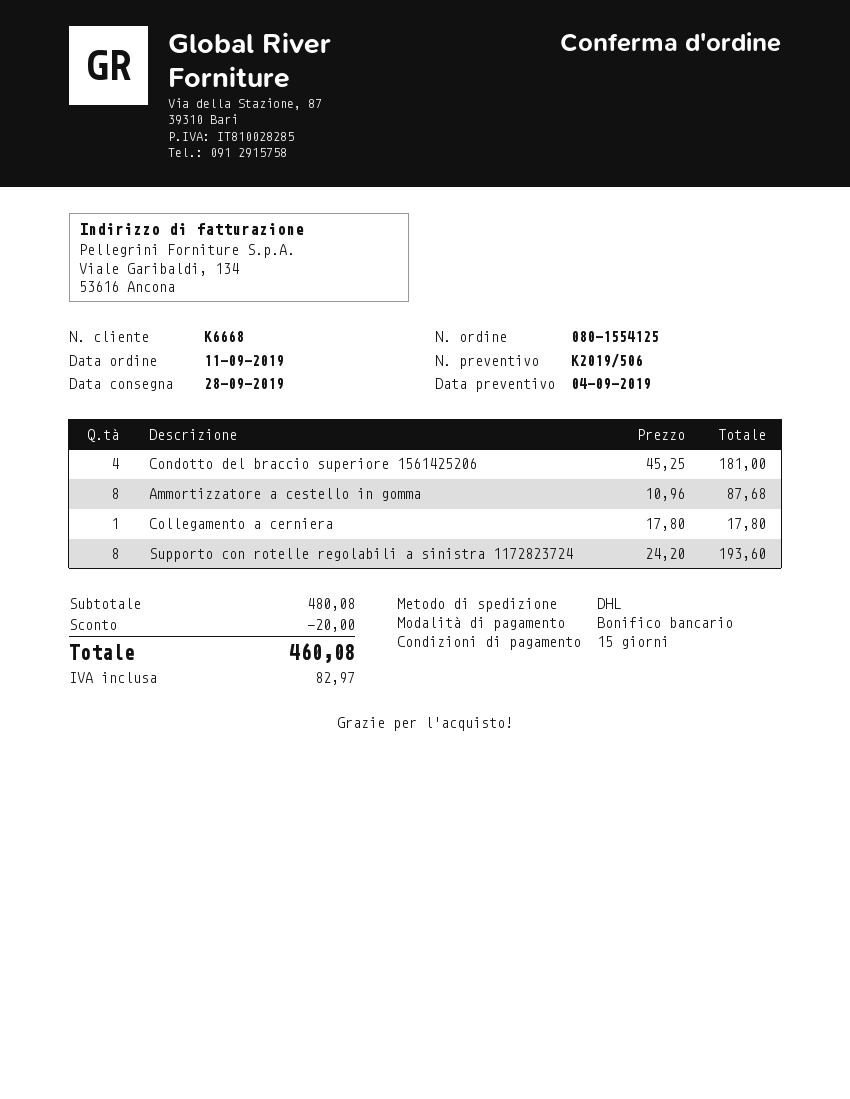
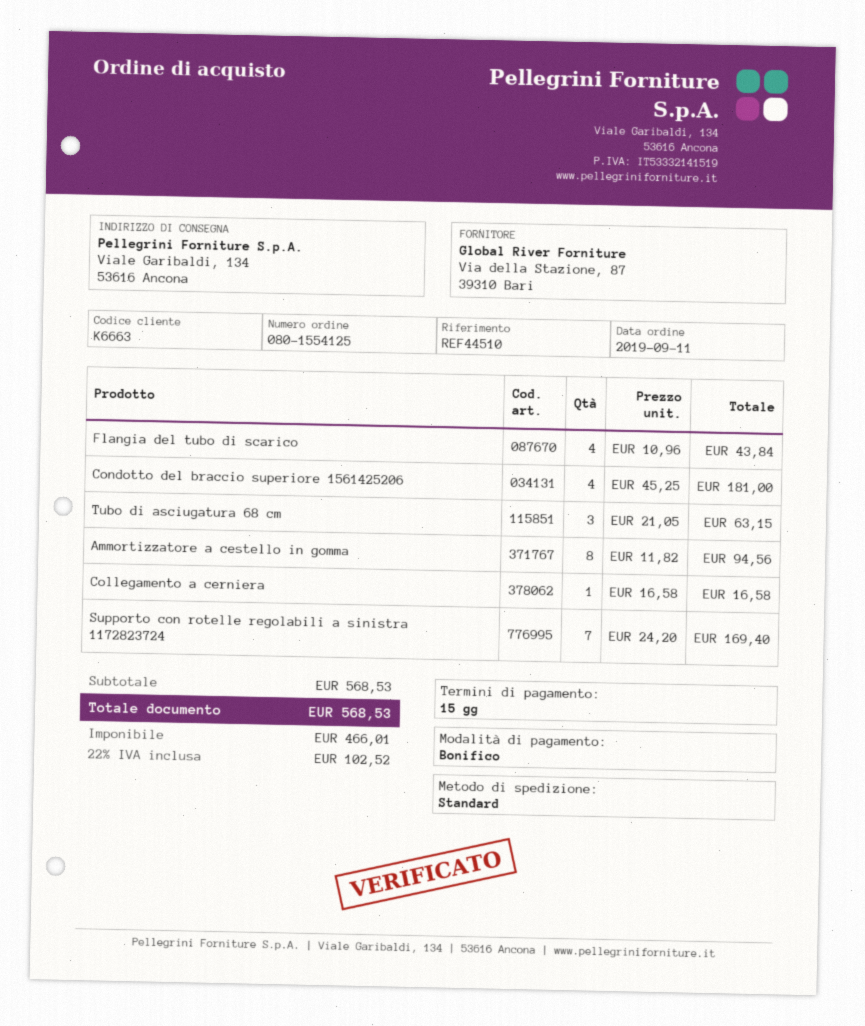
customer number: K6668 -> K6663
shipping method: DHL -> standard
Ammortizzatore a cestello in gomma: 8 x 10.96 = 87.68 -> 8 x 11.82 = 94.56
Collegamento a cerniera: 1 x 17.80 = 17.80 -> 1 x 16.58 = 16.58
Supporto con rotelle regolabili a sinistra 1172823724: 8 x 24.20 = 193.60 -> 7 x 24.20 = 169.40
Flangia del tubo di scarico: none -> 4 x 10.96 = 43.84
Tubo di asciugatura 68 cm: none -> 3 x 21.05 = 63.15
subtotal: 480.08 -> 568.53
discount: 20.00 -> none
tax: 82.97 -> 102.52
total: 460.08 -> 568.53

